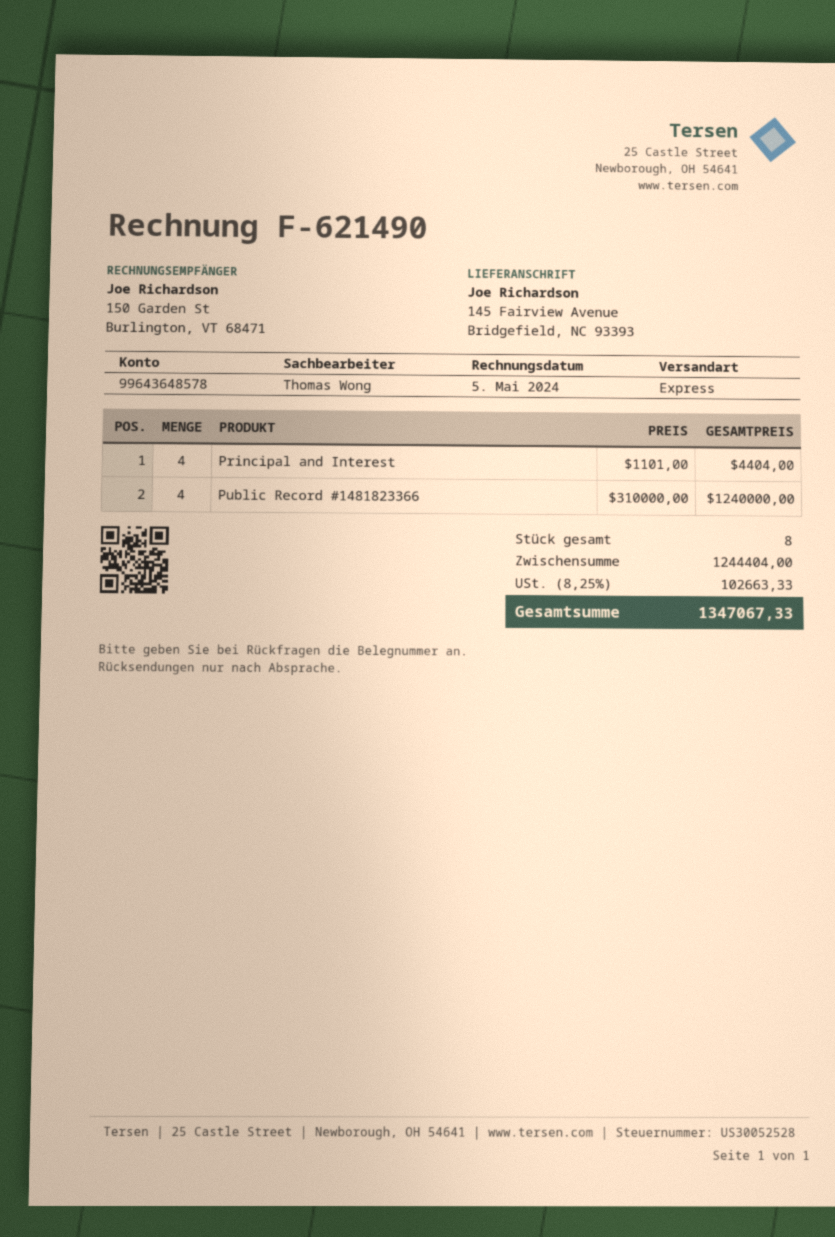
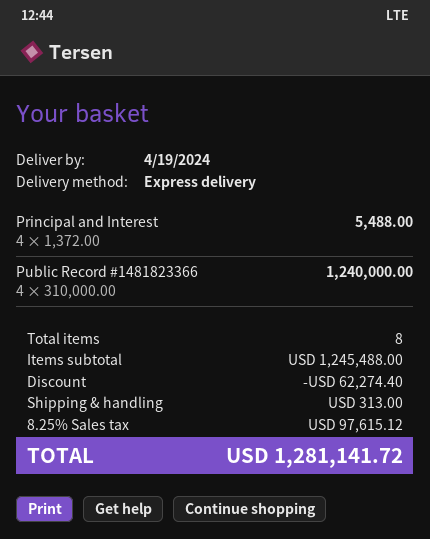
Principal and Interest: 4 x 1101.00 = 4404.00 -> 4 x 1372.00 = 5488.00
subtotal: 1244404.00 -> 1245488.00
discount: none -> 62274.40
shipping: none -> 313.00
tax: 8.25% = 102663.33 -> 8.25% = 97615.12
total: 1347067.33 -> 1281141.72

